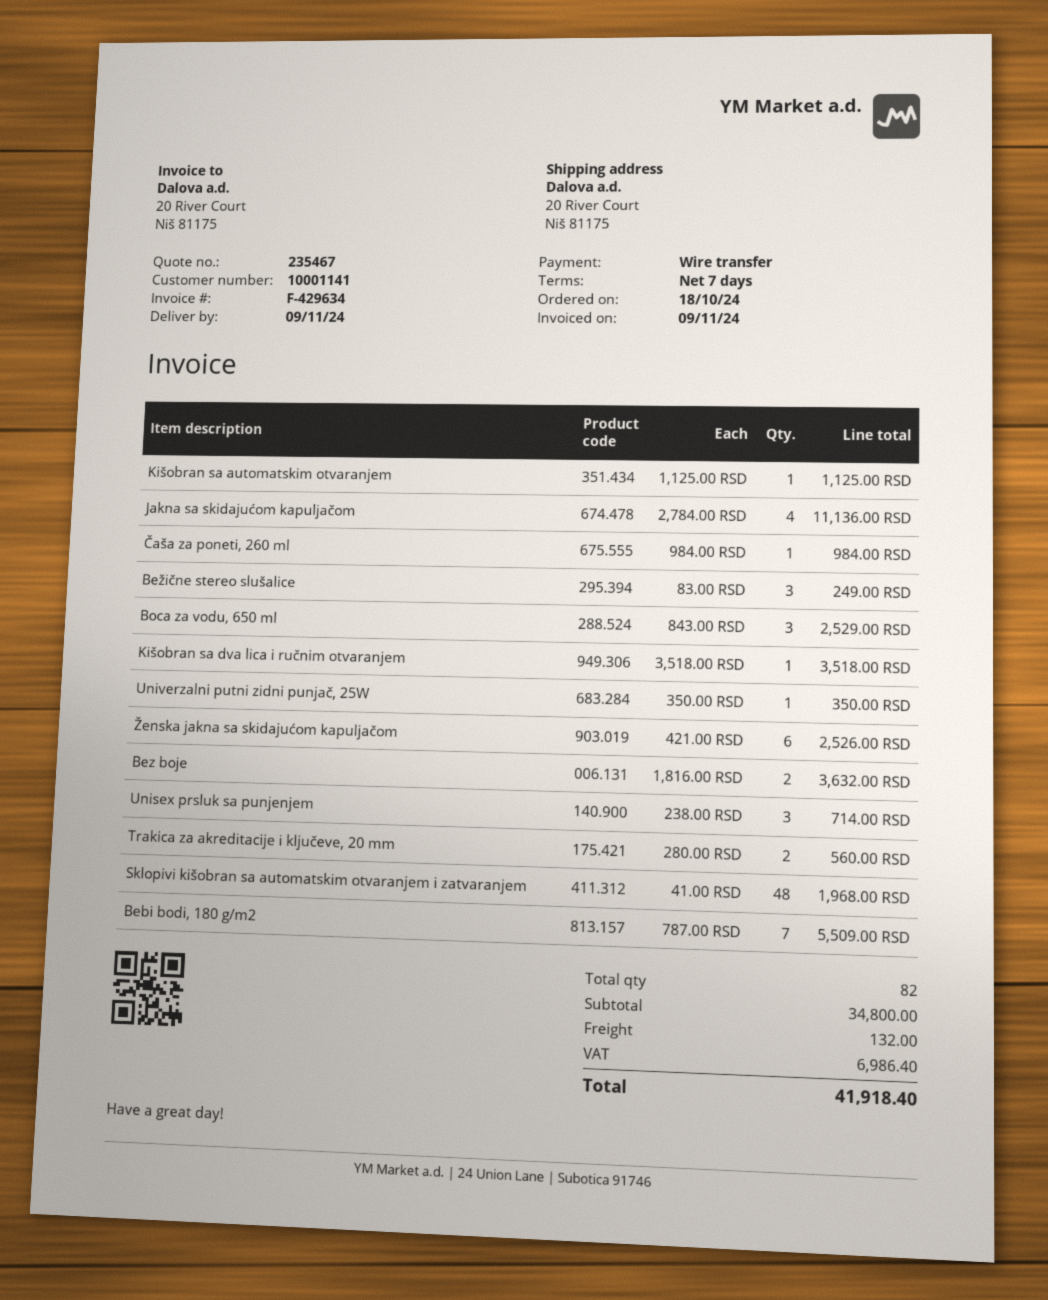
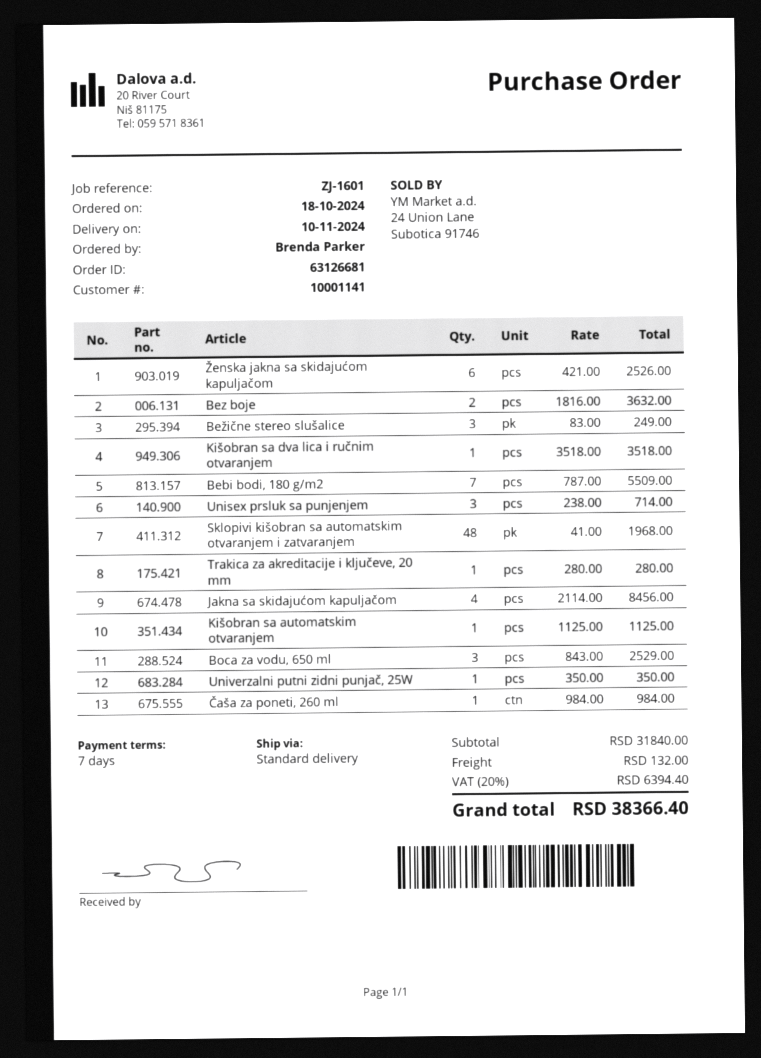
delivery date: 2024-11-09 -> 2024-11-10
Jakna sa skidajućom kapuljačom: 4 x 2784.00 = 11136.00 -> 4 x 2114.00 = 8456.00
Trakica za akreditacije i ključeve, 20 mm: 2 x 280.00 = 560.00 -> 1 x 280.00 = 280.00
subtotal: 34800.00 -> 31840.00
tax: 6986.40 -> 6394.40
total: 41918.40 -> 38366.40

